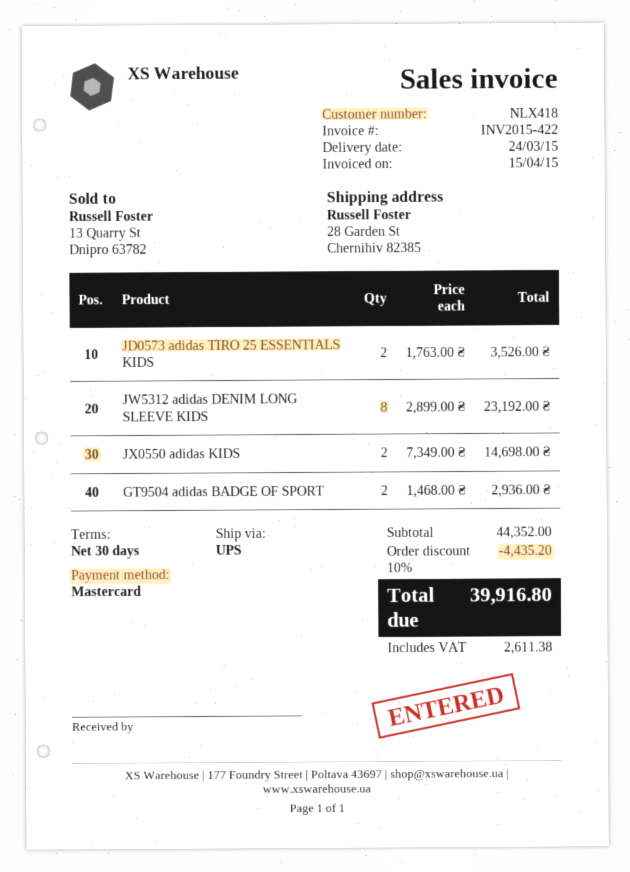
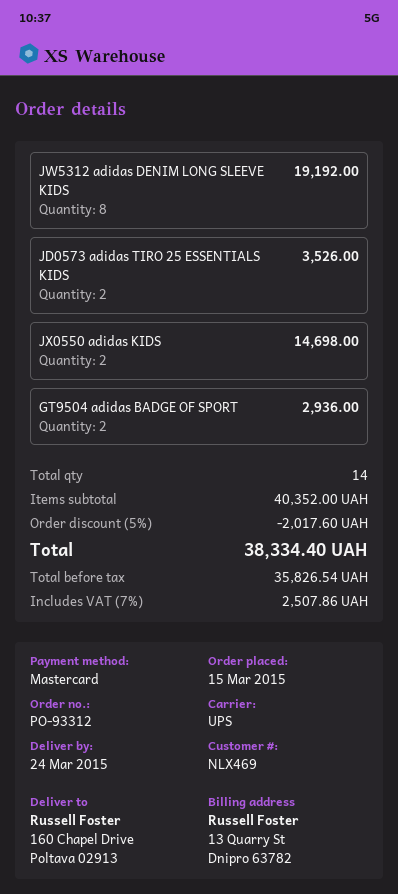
customer number: NLX418 -> NLX469
ship to: 28 Garden St, Chernihiv 82385 -> 160 Chapel Drive, Poltava 02913
JW5312 adidas DENIM LONG SLEEVE KIDS: 8 for 23192.00 -> 8 for 19192.00
subtotal: 44352.00 -> 40352.00
discount: 10% = 4435.20 -> 5% = 2017.60
tax: 2611.38 -> 2507.86
total: 39916.80 -> 38334.40

